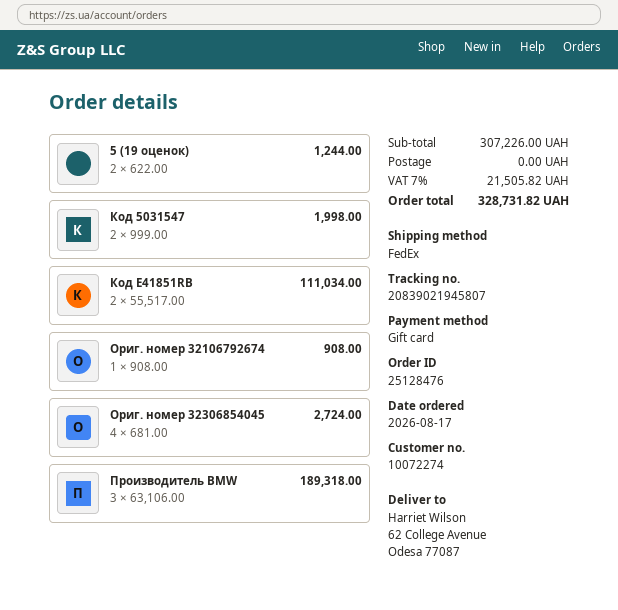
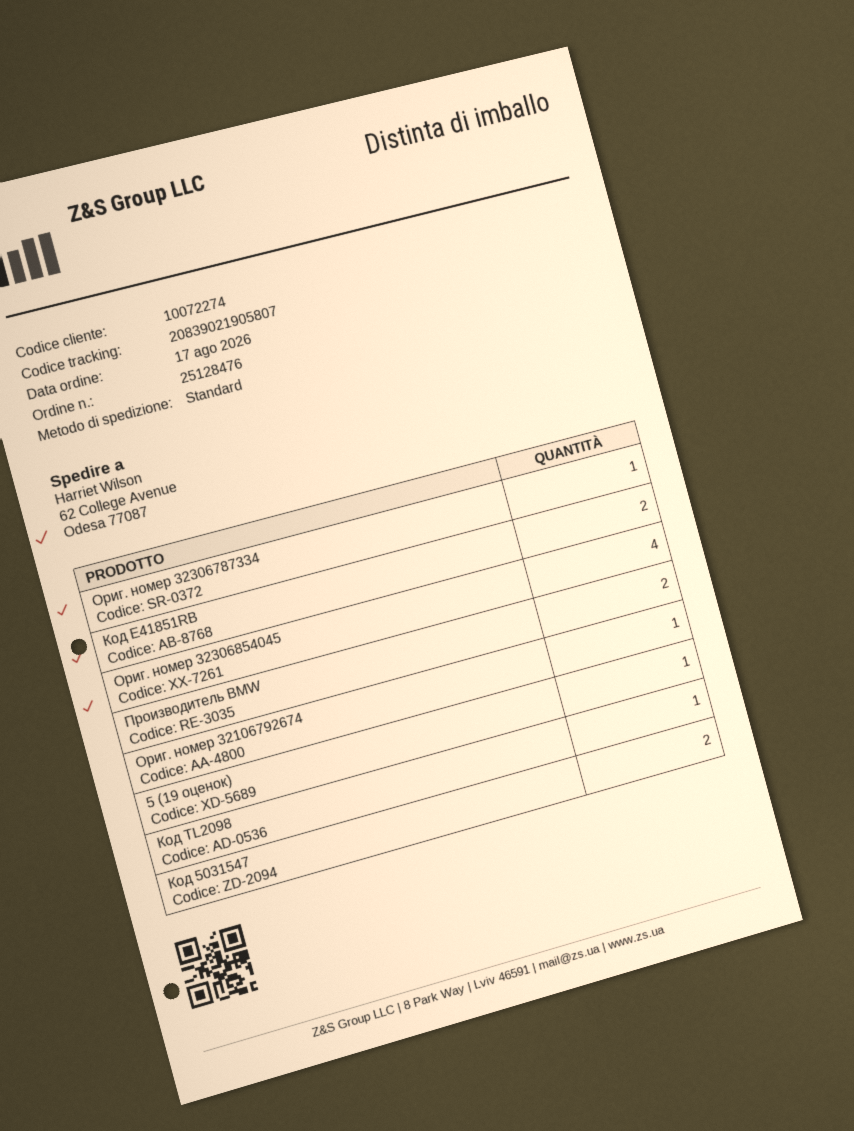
shipping method: FedEx -> standard
tracking number: 20839021945807 -> 20839021905807
5 (19 оценок): 2 -> 1
Производитель BMW: 3 -> 2
Ориг. номер 32306787334: none -> 1
Код TL2098: none -> 1

